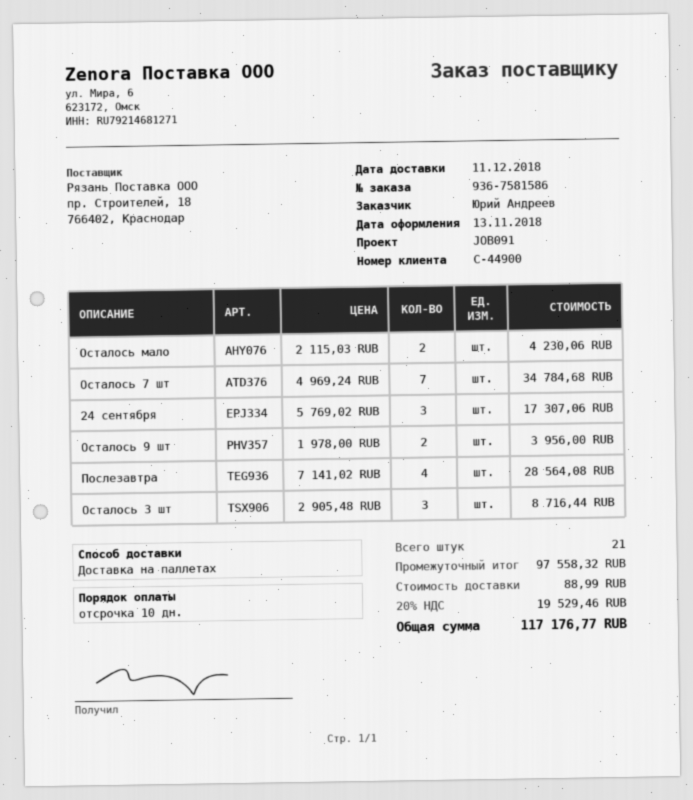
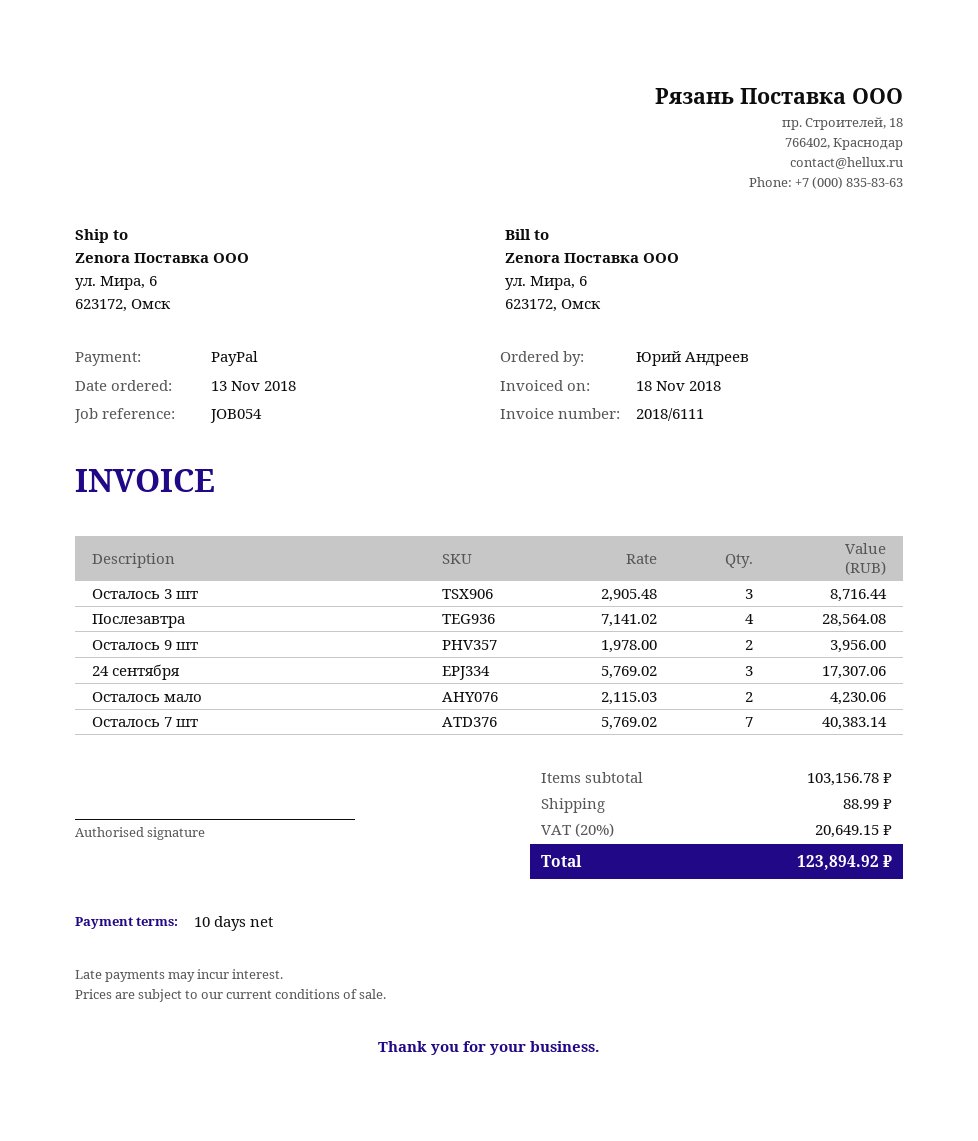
reference: JOB091 -> JOB054
Осталось 7 шт: 7 x 4969.24 = 34784.68 -> 7 x 5769.02 = 40383.14
subtotal: 97558.32 -> 103156.78
tax: 20% = 19529.46 -> 20% = 20649.15
total: 117176.77 -> 123894.92

